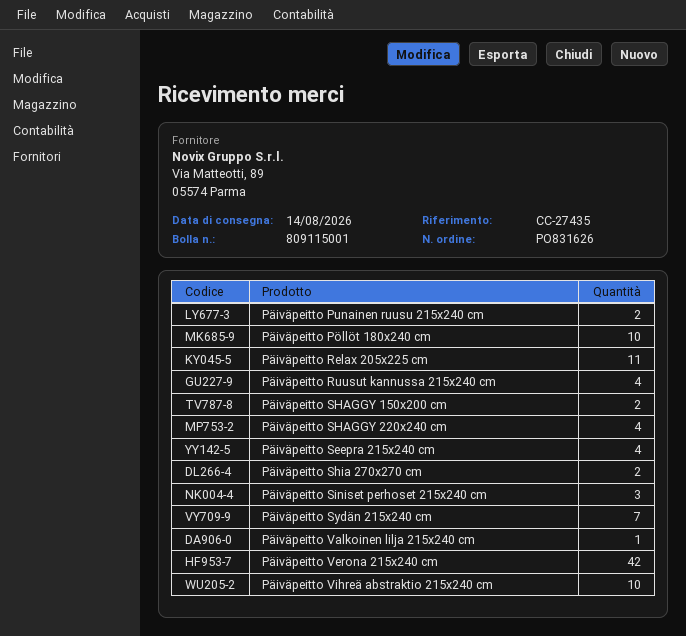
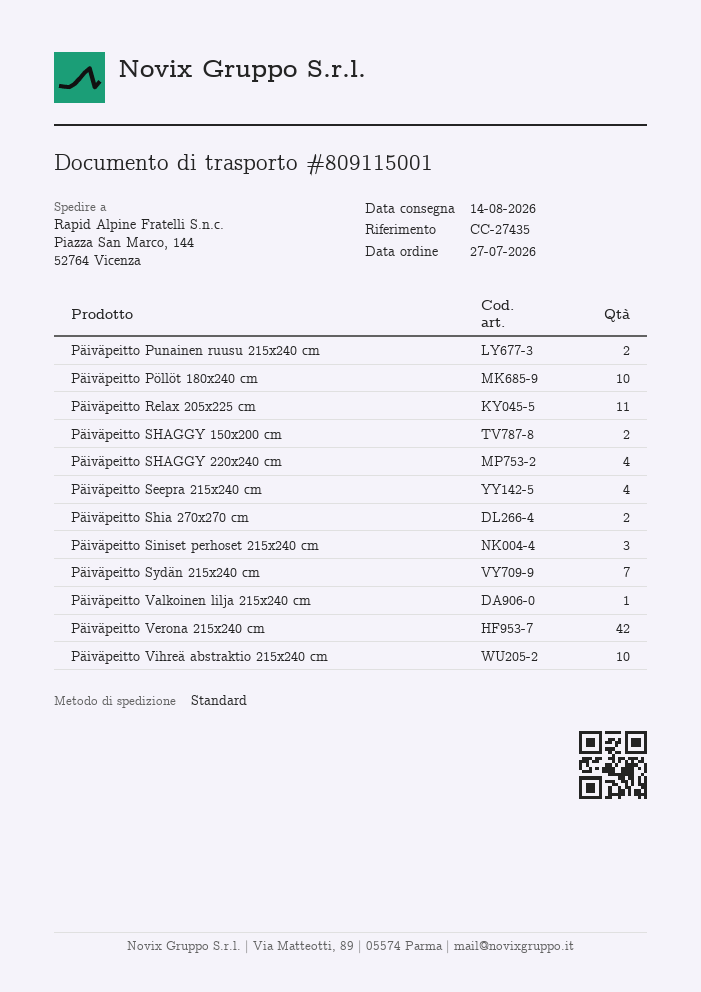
Päiväpeitto Ruusut kannussa 215x240 cm: 4 -> none

